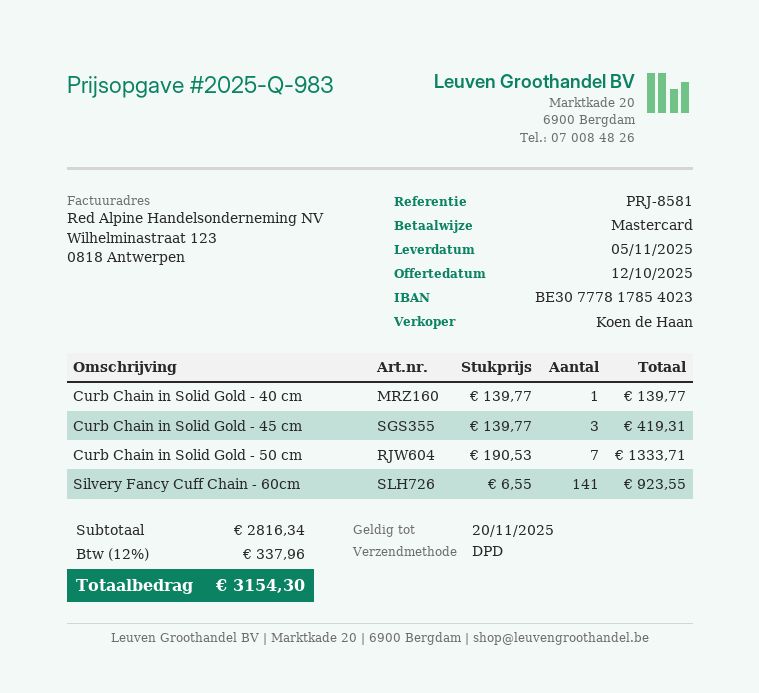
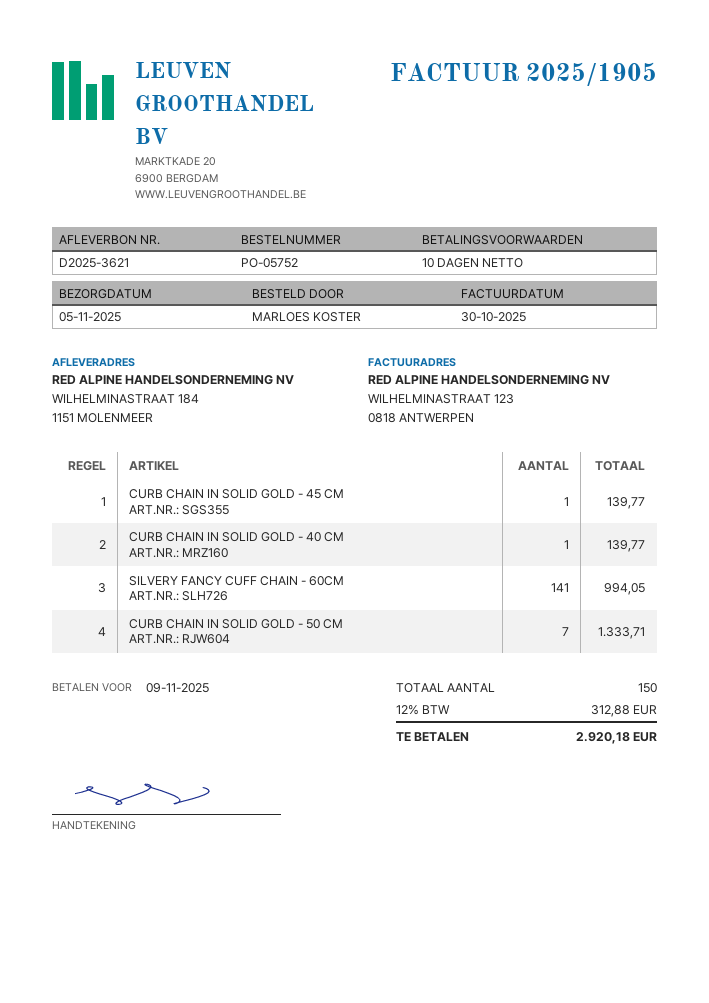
Curb Chain in Solid Gold - 45 cm: 3 for 419.31 -> 1 for 139.77
Silvery Fancy Cuff Chain - 60cm: 141 for 923.55 -> 141 for 994.05
tax: 12% = 337.96 -> 12% = 312.88
total: 3154.30 -> 2920.18

